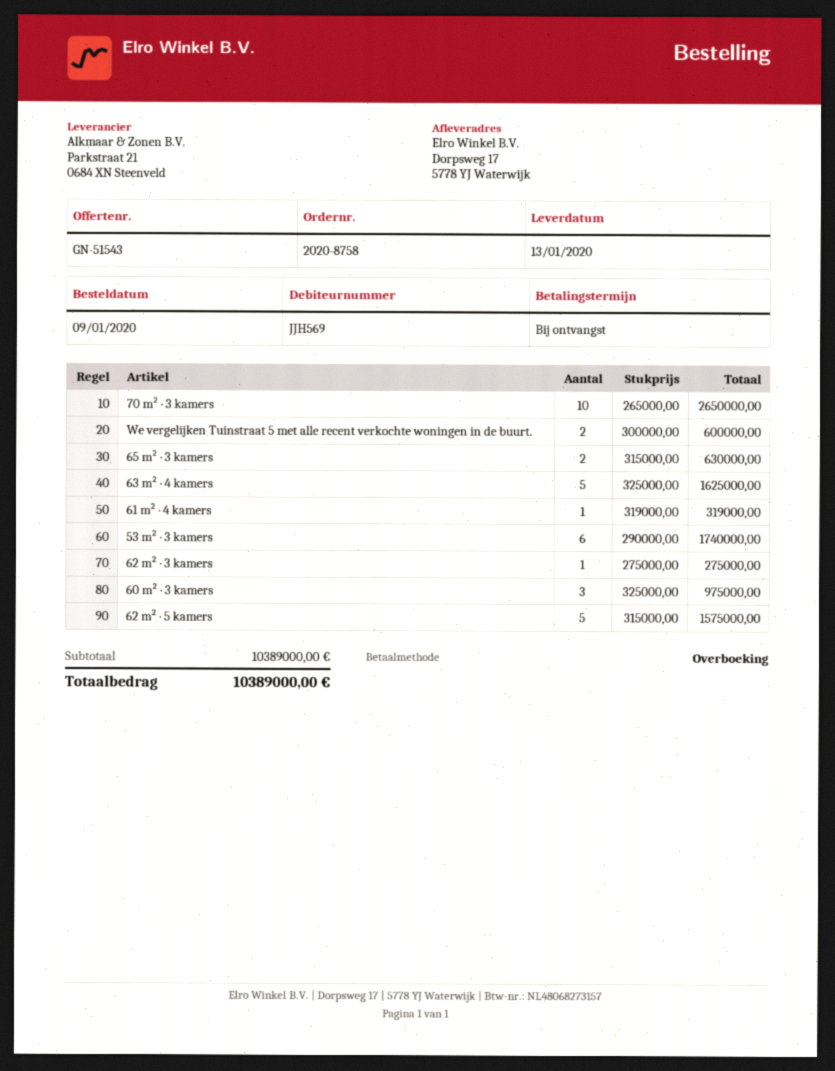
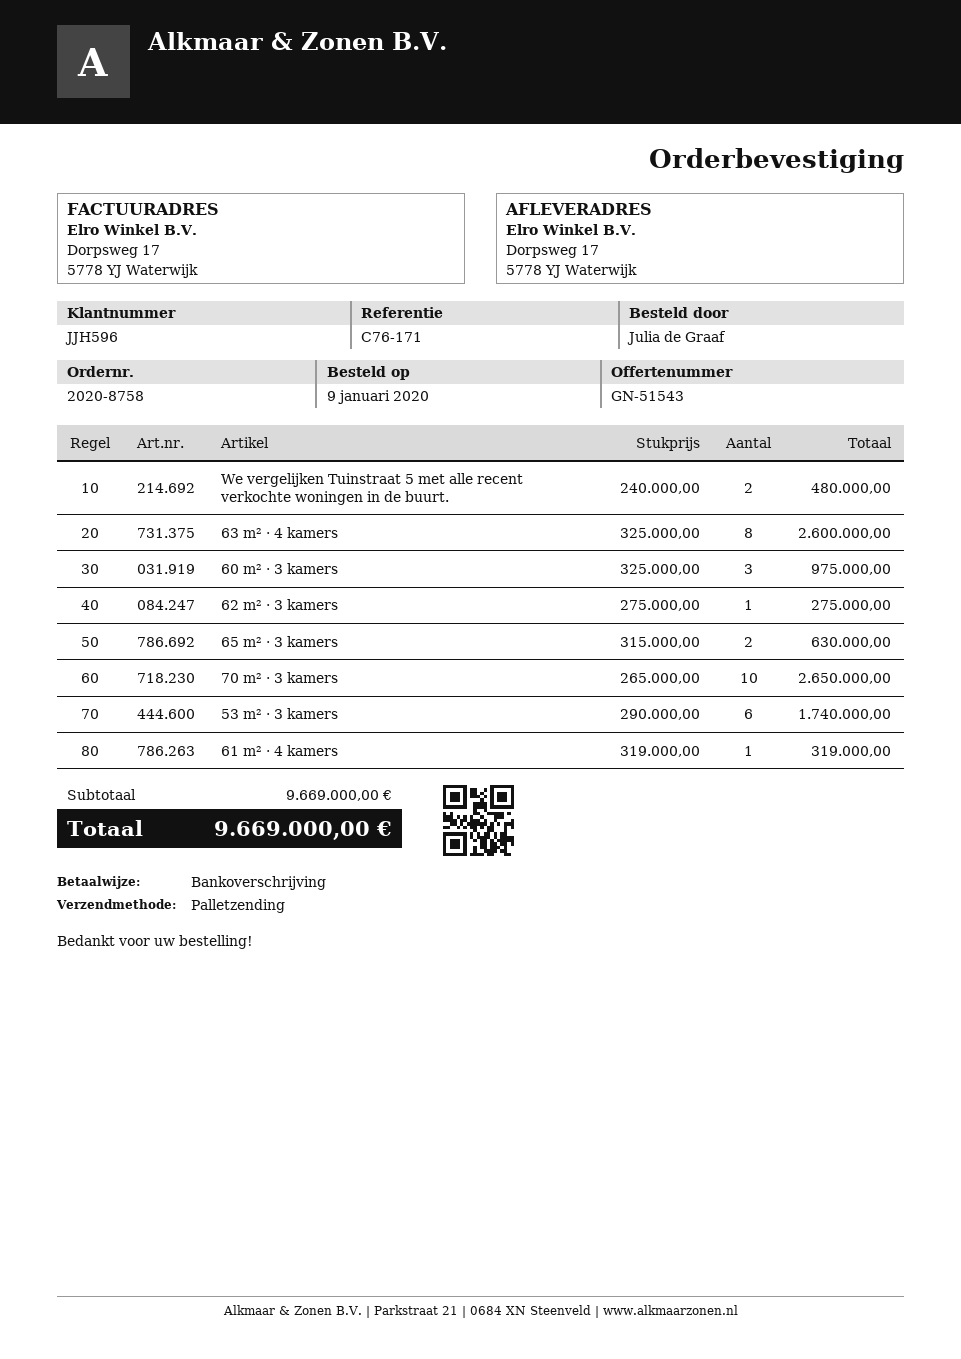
customer number: JJH569 -> JJH596
We vergelijken Tuinstraat 5 met alle recent verkochte woningen in de buurt.: 2 x 300000.00 = 600000.00 -> 2 x 240000.00 = 480000.00
63 m² · 4 kamers: 5 x 325000.00 = 1625000.00 -> 8 x 325000.00 = 2600000.00
62 m² · 5 kamers: 5 x 315000.00 = 1575000.00 -> none
subtotal: 10389000.00 -> 9669000.00
total: 10389000.00 -> 9669000.00

